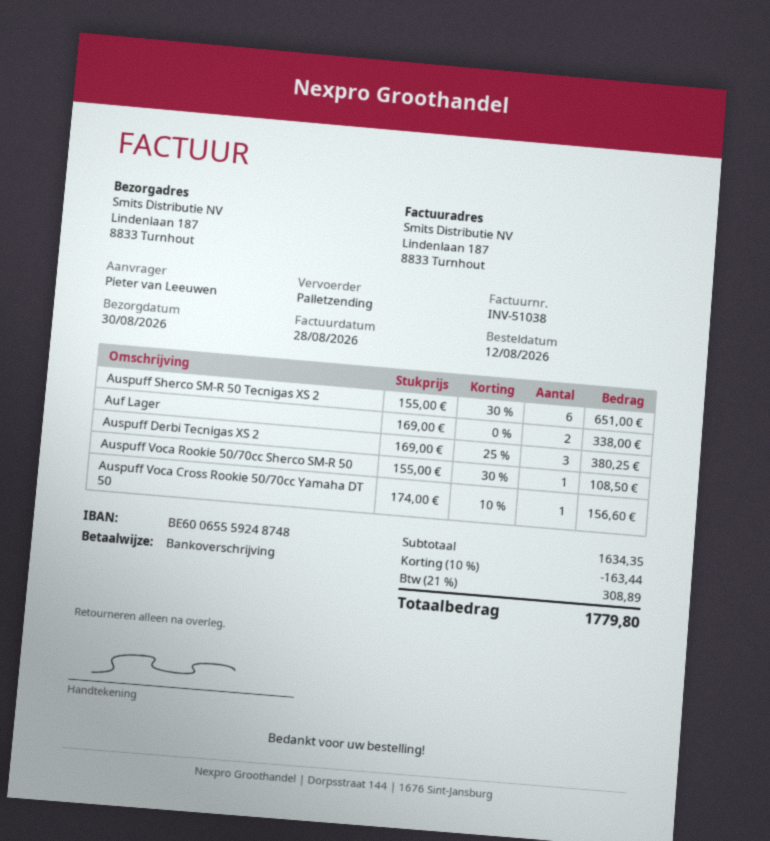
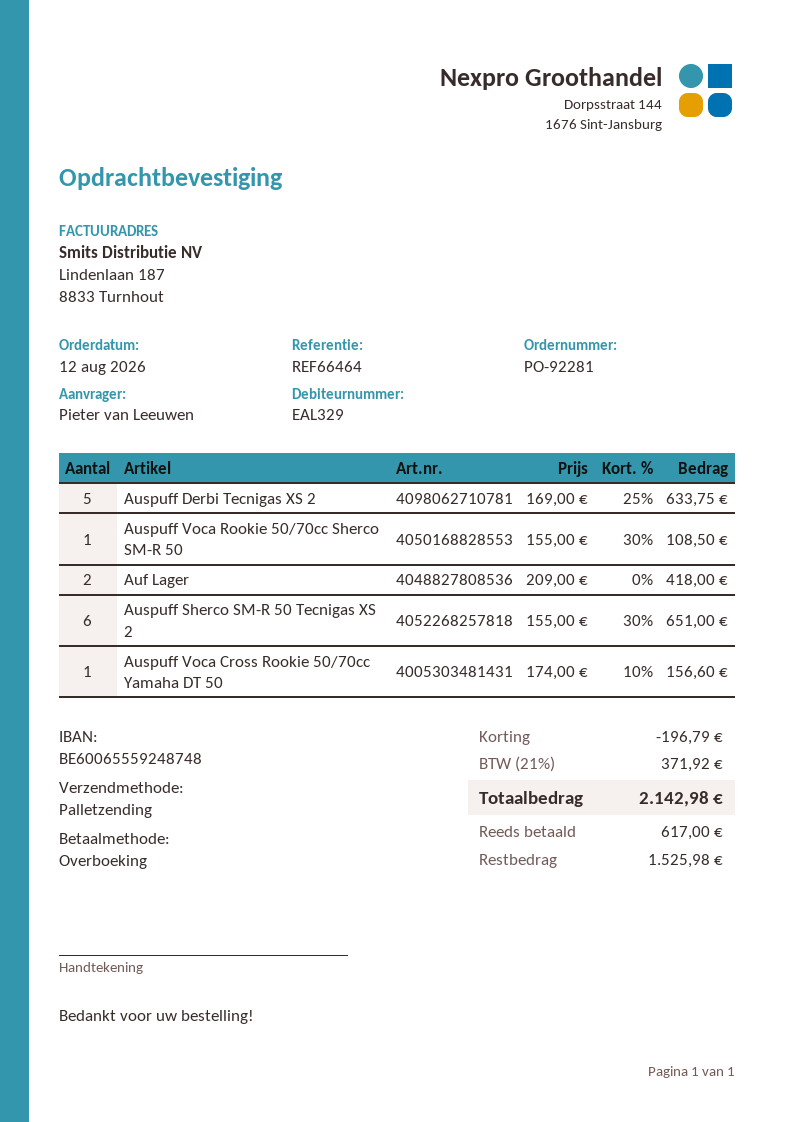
Auf Lager: 2 x 169.00 = 338.00 -> 2 x 209.00 = 418.00
Auspuff Derbi Tecnigas XS 2: 3 x 169.00 - 25% = 380.25 -> 5 x 169.00 - 25% = 633.75
discount: 163.44 -> 196.79
tax: 21% = 308.89 -> 21% = 371.92
total: 1779.80 -> 2142.98

